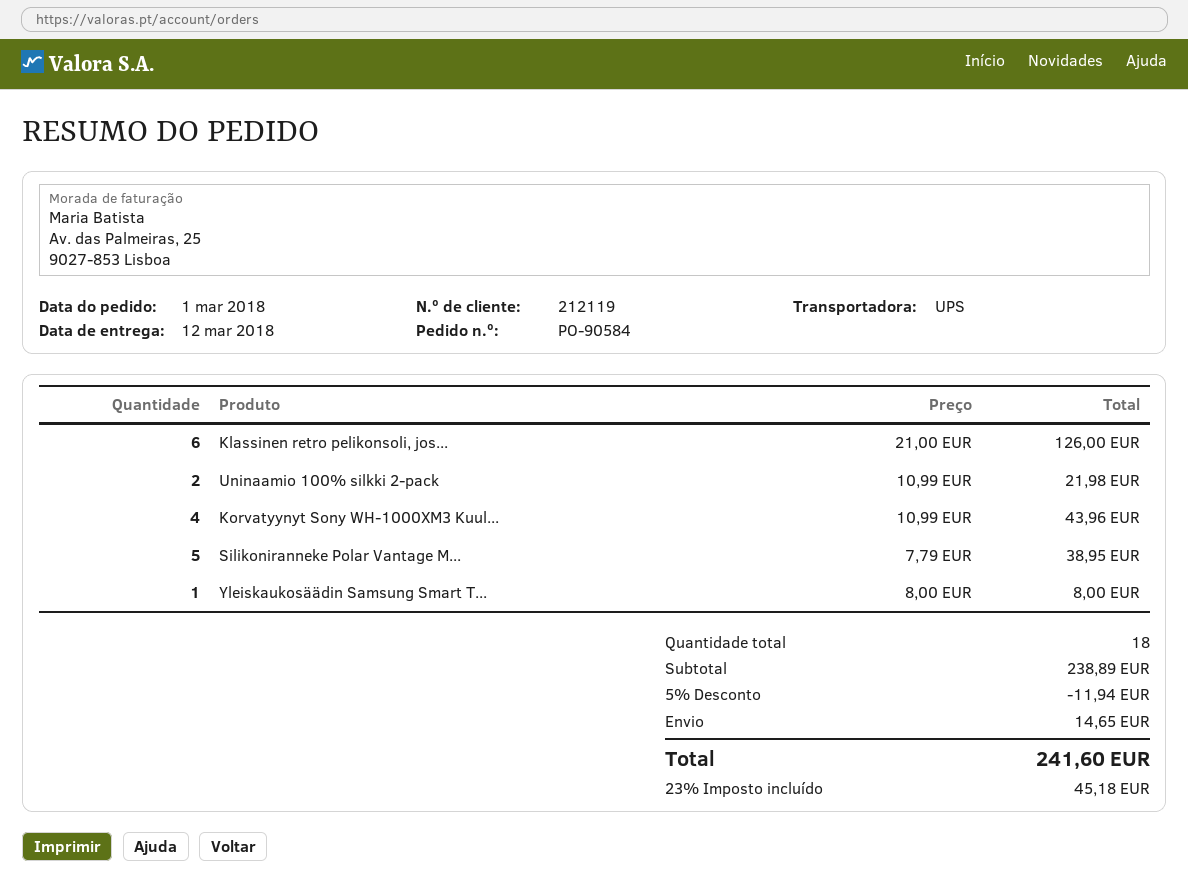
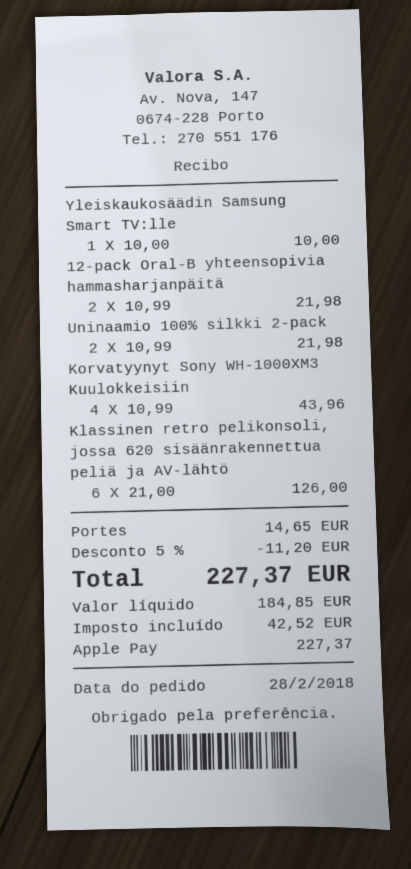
order date: 2018-03-01 -> 2018-02-28
Silikoniranneke Polar Vantage M...: 5 x 7.79 = 38.95 -> none
Yleiskaukosäädin Samsung Smart T...: 1 x 8.00 = 8.00 -> 1 x 10.00 = 10.00
12-pack Oral-B yhteensopivia hammasharjanpäitä: none -> 2 x 10.99 = 21.98
discount: 5% = 11.94 -> 5% = 11.20
tax: 45.18 -> 42.52
total: 241.60 -> 227.37

